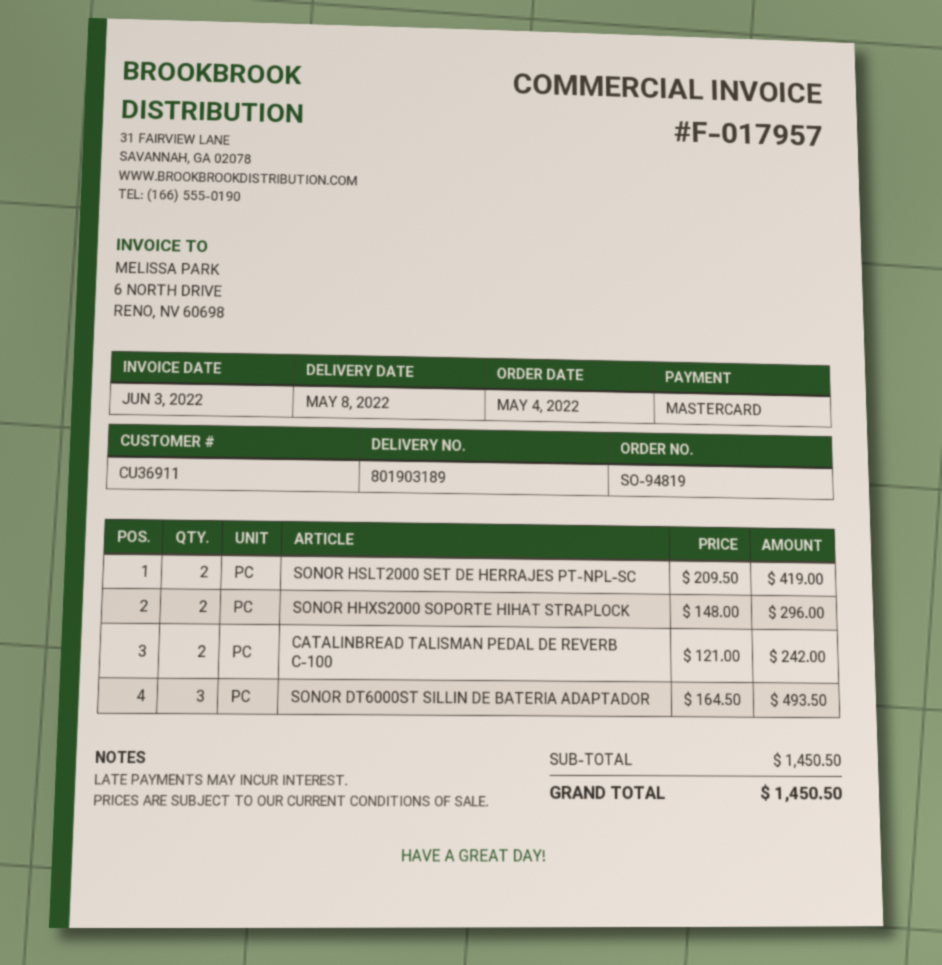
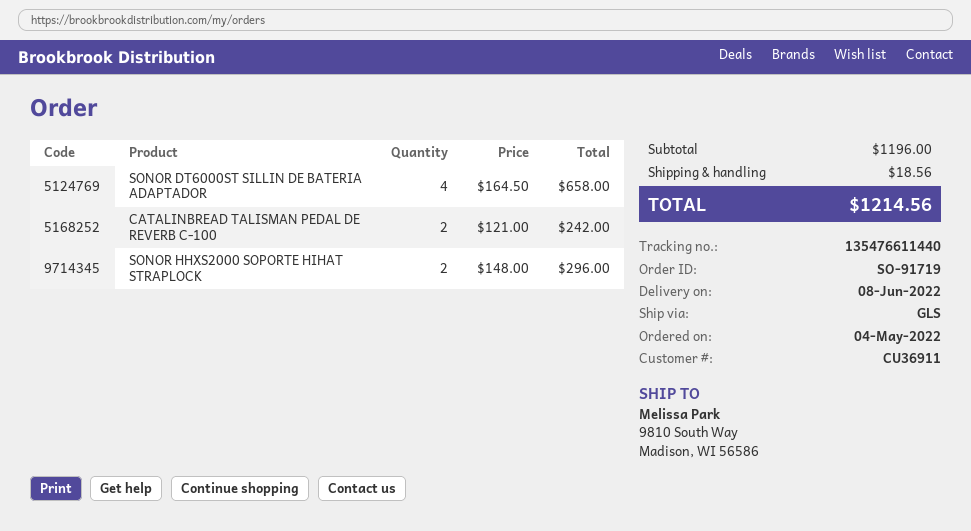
order number: SO-94819 -> SO-91719
delivery date: 2022-05-08 -> 2022-06-08
SONOR HSLT2000 SET DE HERRAJES PT-NPL-SC: 2 x 209.50 = 419.00 -> none
SONOR DT6000ST SILLIN DE BATERIA ADAPTADOR: 3 x 164.50 = 493.50 -> 4 x 164.50 = 658.00
subtotal: 1450.50 -> 1196.00
shipping: none -> 18.56
total: 1450.50 -> 1214.56

